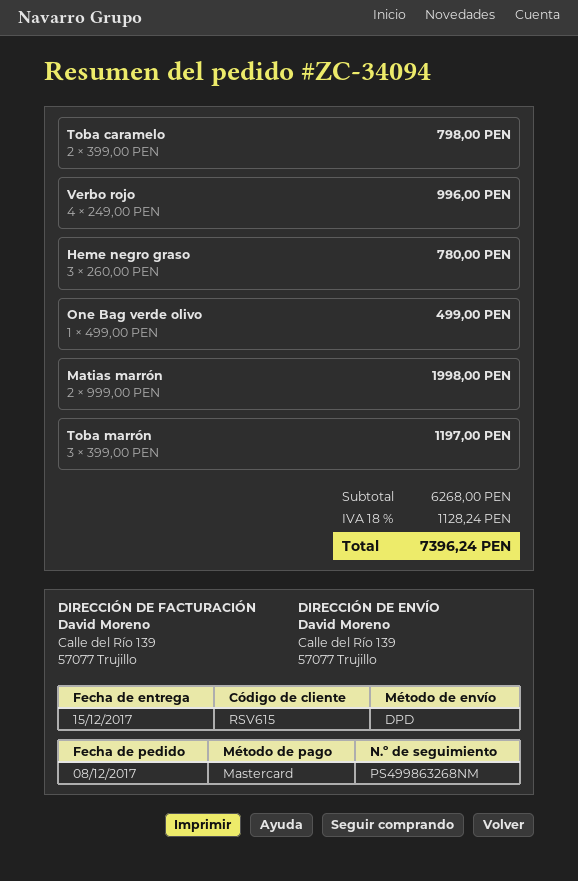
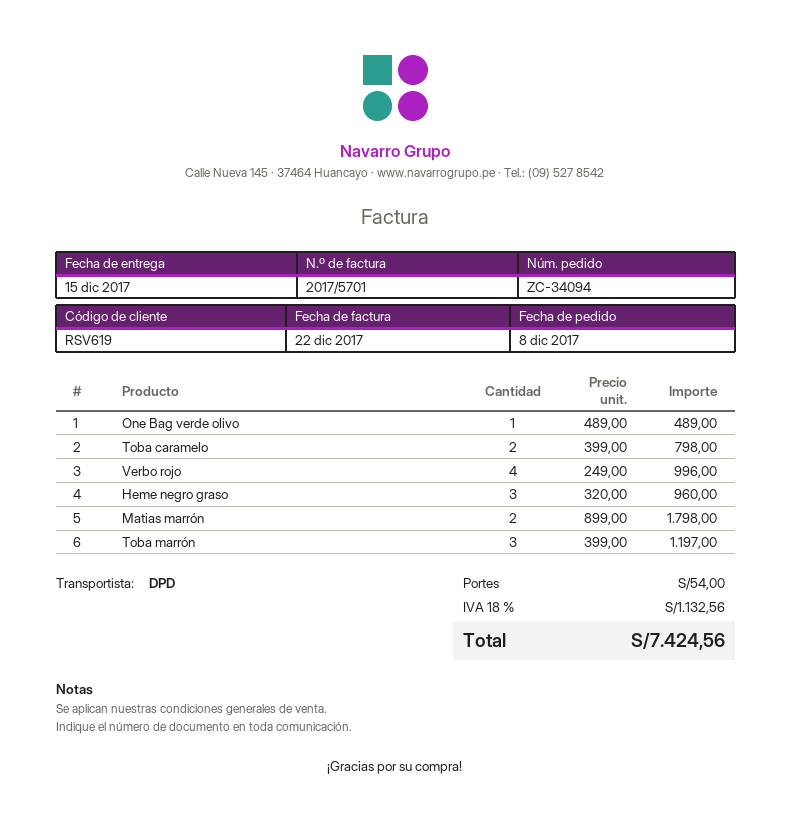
customer number: RSV615 -> RSV619
Heme negro graso: 3 x 260.00 = 780.00 -> 3 x 320.00 = 960.00
One Bag verde olivo: 1 x 499.00 = 499.00 -> 1 x 489.00 = 489.00
Matias marrón: 2 x 999.00 = 1998.00 -> 2 x 899.00 = 1798.00
shipping: none -> 54.00
tax: 18% = 1128.24 -> 18% = 1132.56
total: 7396.24 -> 7424.56

